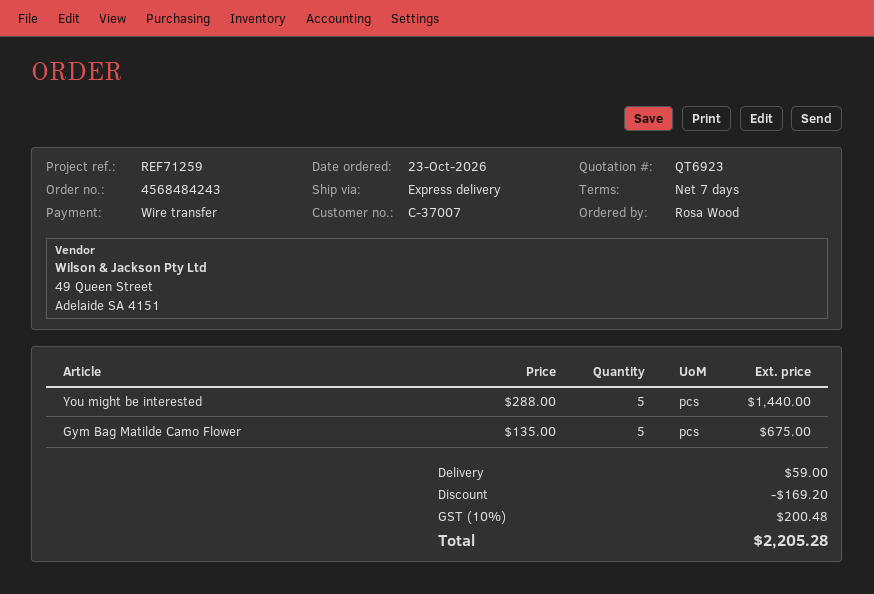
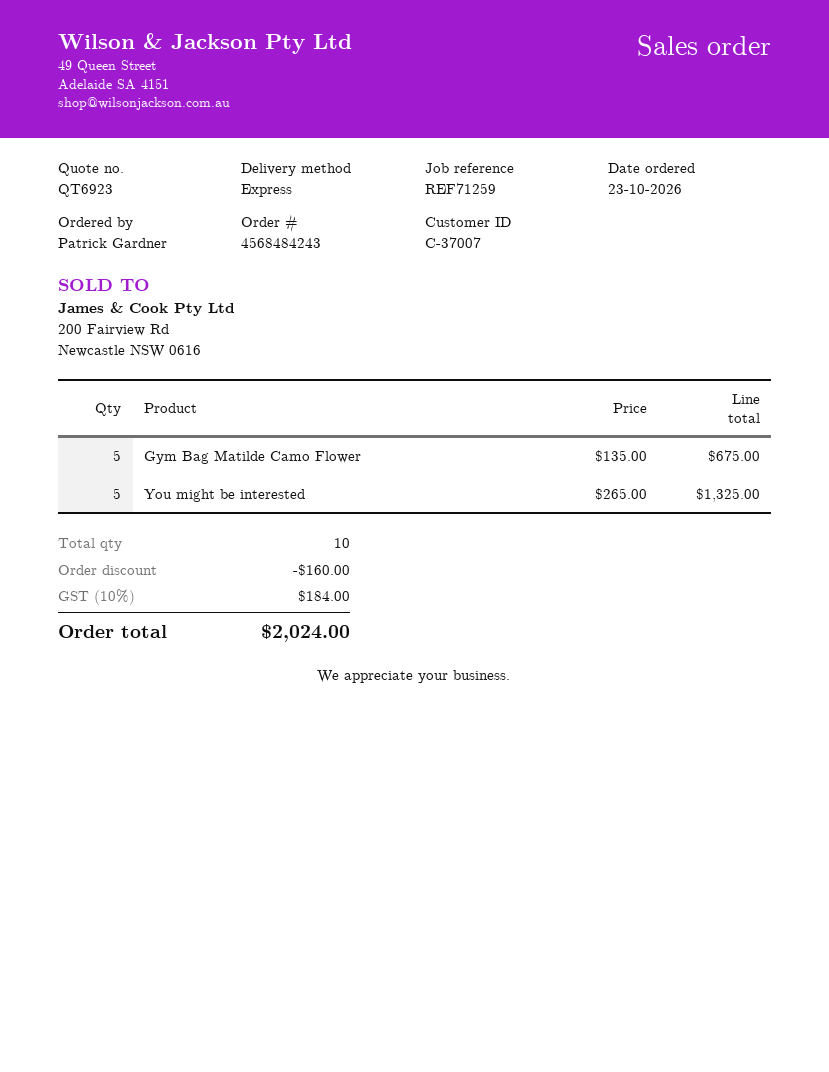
ordered by: Rosa Wood -> Patrick Gardner
You might be interested: 5 x 288.00 = 1440.00 -> 5 x 265.00 = 1325.00
discount: 169.20 -> 160.00
shipping: 59.00 -> none
tax: 10% = 200.48 -> 10% = 184.00
total: 2205.28 -> 2024.00

